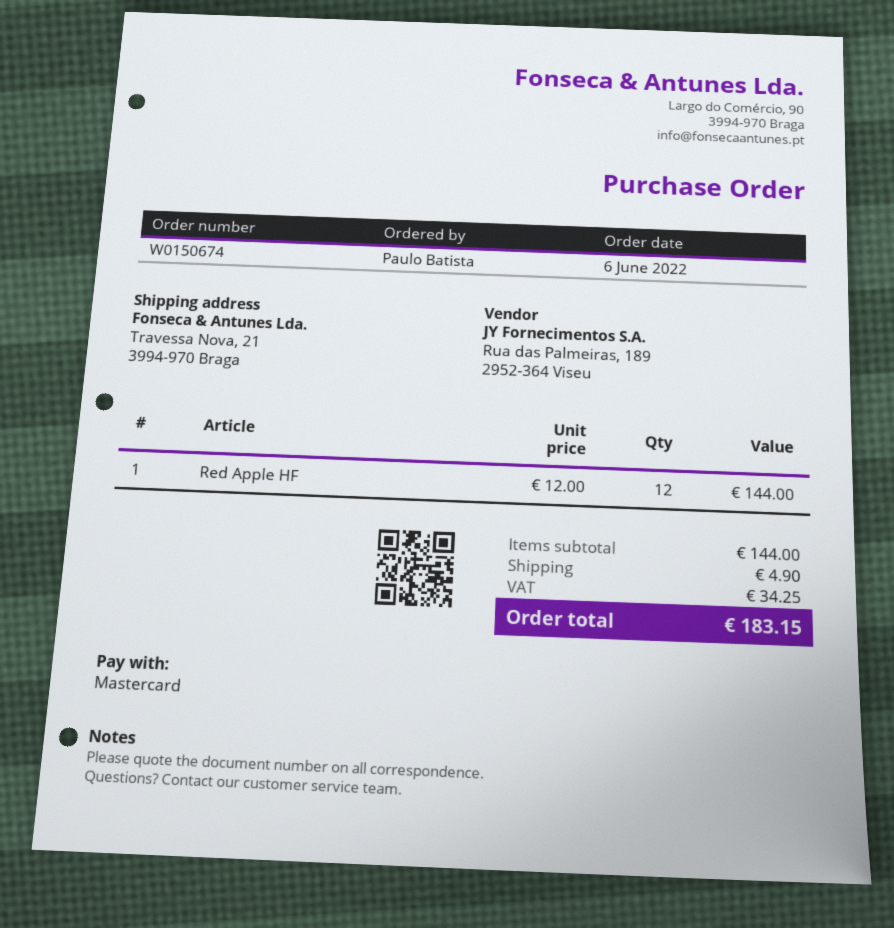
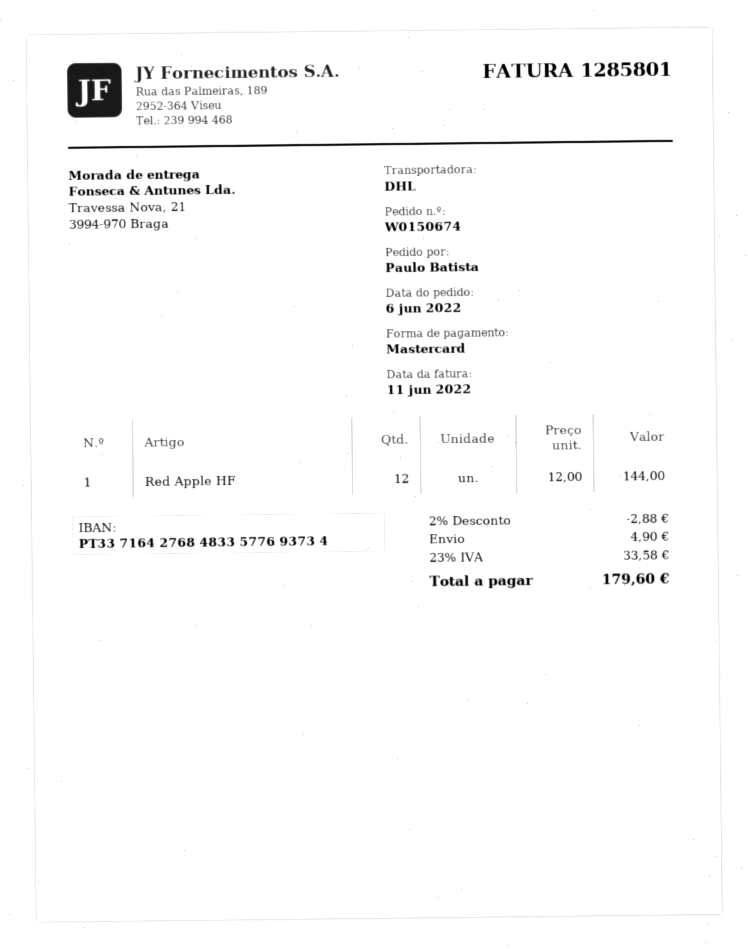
discount: none -> 2% = 2.88
tax: 34.25 -> 33.58
total: 183.15 -> 179.60

